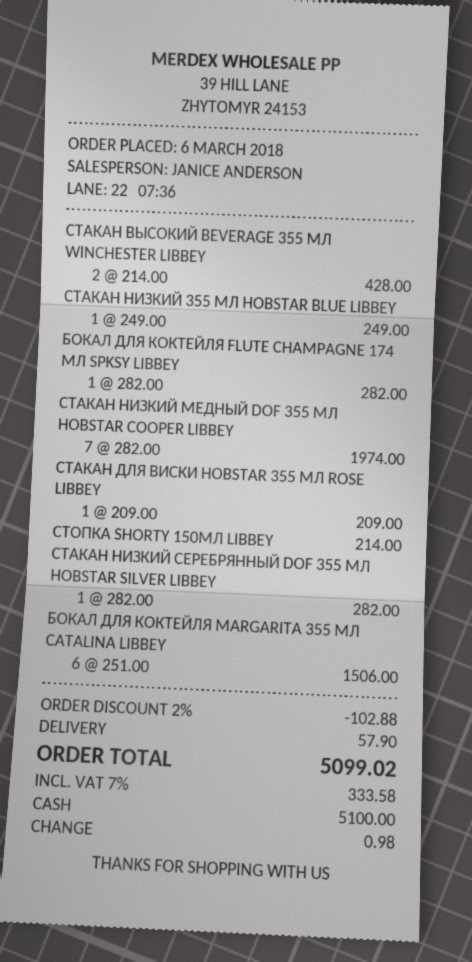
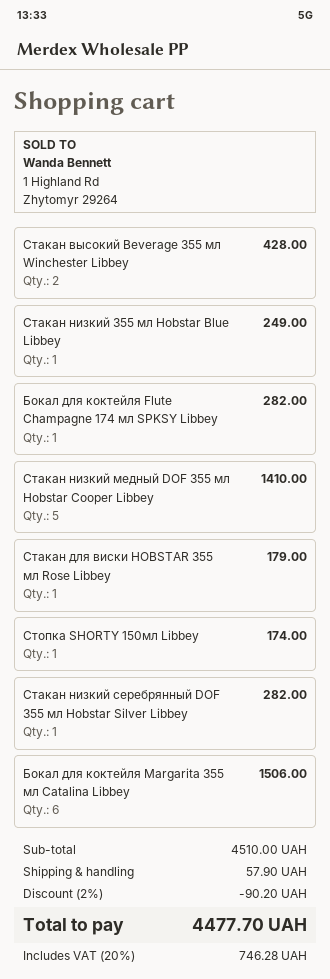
СТАКАН НИЗКИЙ МЕДНЫЙ DOF 355 МЛ HOBSTAR COOPER LIBBEY: 7 for 1974.00 -> 5 for 1410.00
СТАКАН ДЛЯ ВИСКИ HOBSTAR 355 МЛ ROSE LIBBEY: 1 for 209.00 -> 1 for 179.00
СТОПКА SHORTY 150МЛ LIBBEY: 1 for 214.00 -> 1 for 174.00
discount: 2% = 102.88 -> 2% = 90.20
tax: 7% = 333.58 -> 20% = 746.28
total: 5099.02 -> 4477.70

